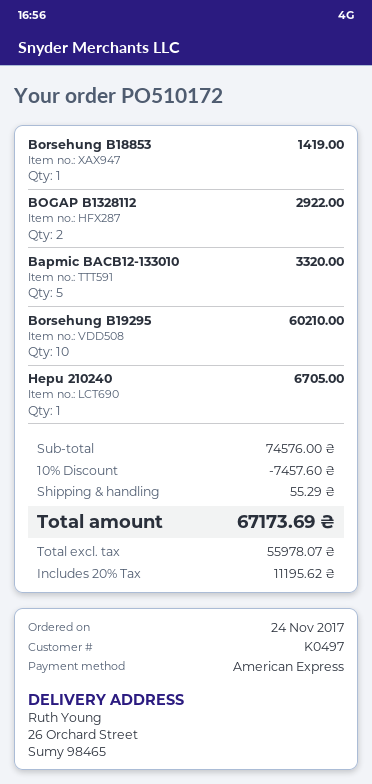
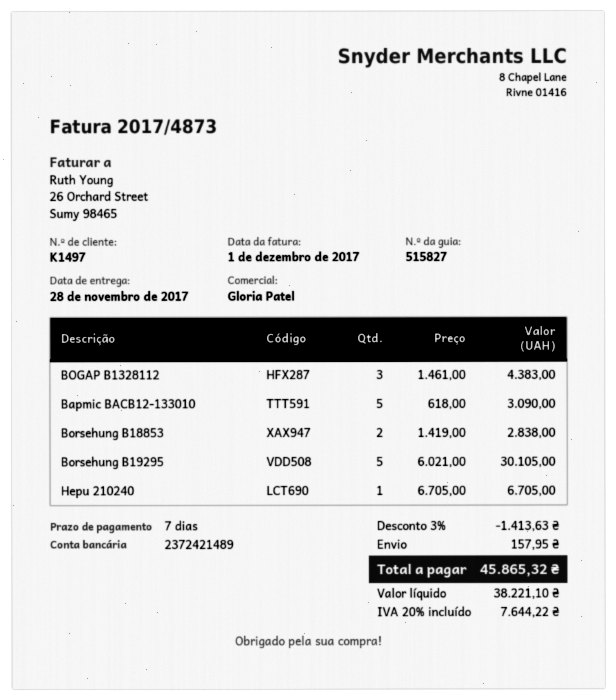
customer number: K0497 -> K1497
Borsehung B18853: 1 for 1419.00 -> 2 for 2838.00
BOGAP B1328112: 2 for 2922.00 -> 3 for 4383.00
Bapmic BACB12-133010: 5 for 3320.00 -> 5 for 3090.00
Borsehung B19295: 10 for 60210.00 -> 5 for 30105.00
discount: 10% = 7457.60 -> 3% = 1413.63
shipping: 55.29 -> 157.95
net: 55978.07 -> 38221.10
tax: 20% = 11195.62 -> 20% = 7644.22
total: 67173.69 -> 45865.32

